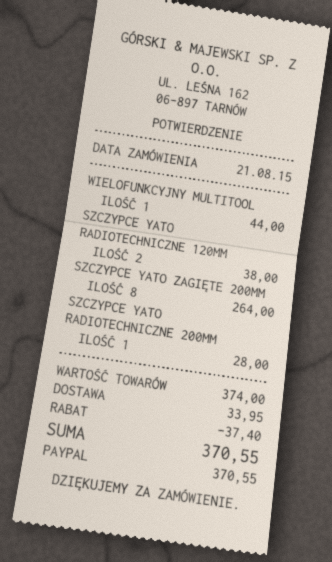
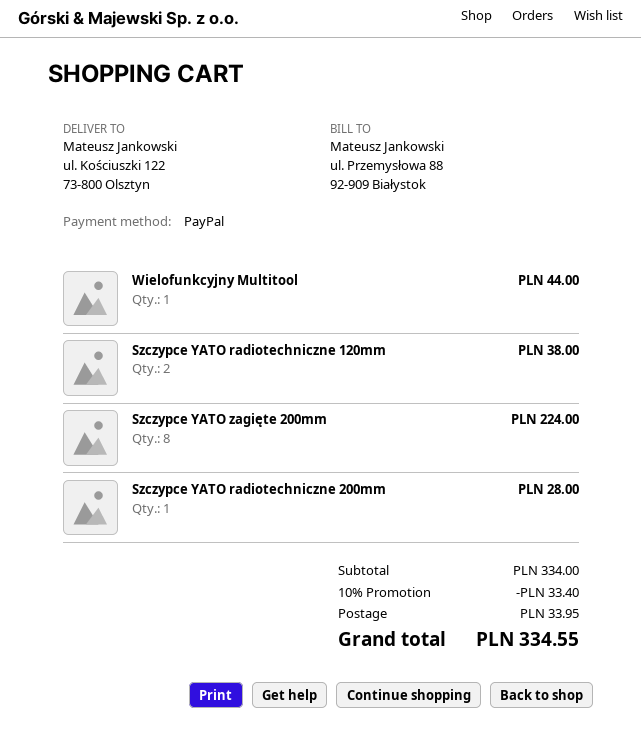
SZCZYPCE YATO ZAGIĘTE 200MM: 8 for 264.00 -> 8 for 224.00
subtotal: 374.00 -> 334.00
discount: 37.40 -> 33.40
total: 370.55 -> 334.55

